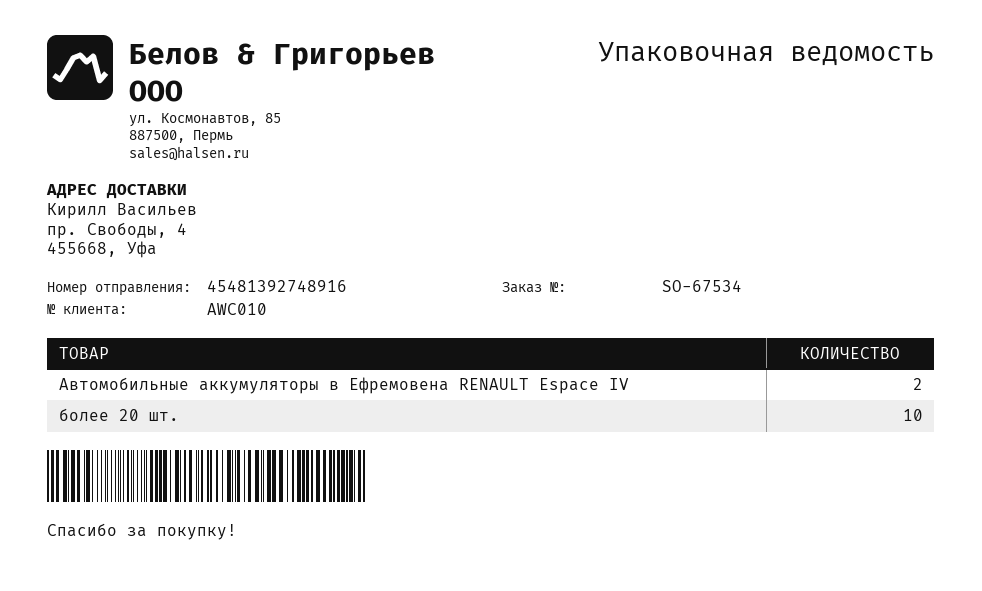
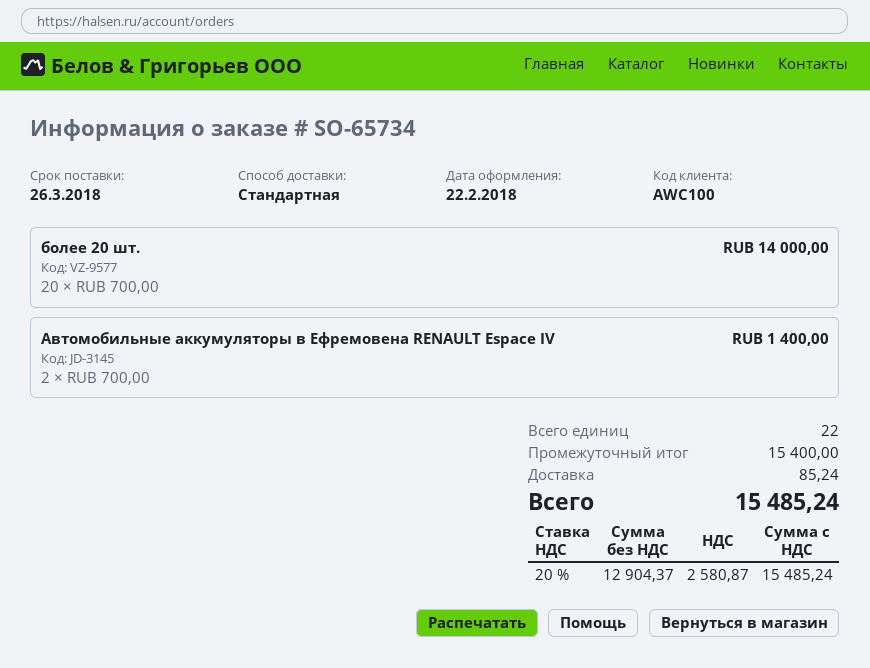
order number: SO-67534 -> SO-65734
customer number: AWC010 -> AWC100
более 20 шт.: 10 -> 20

